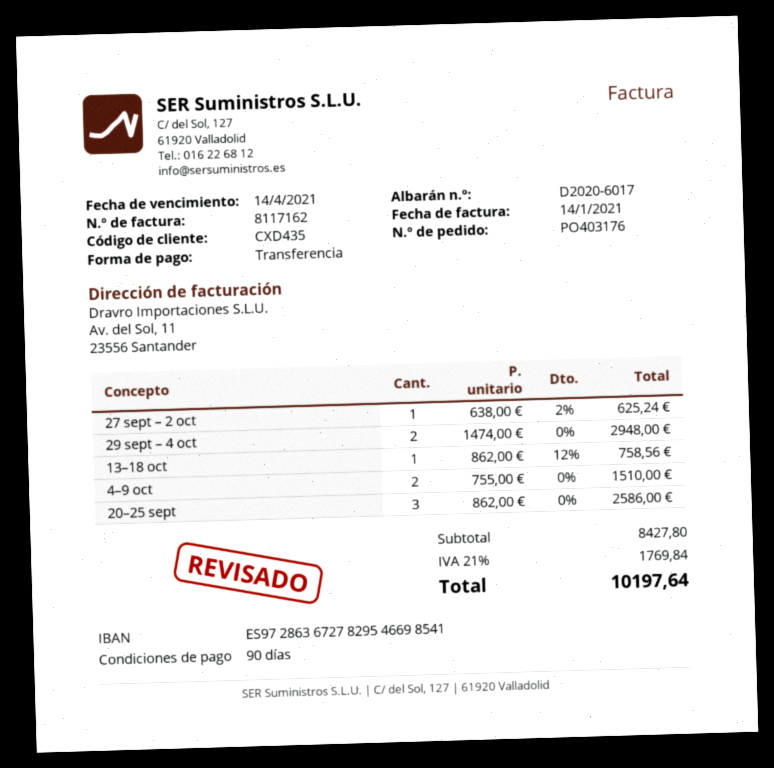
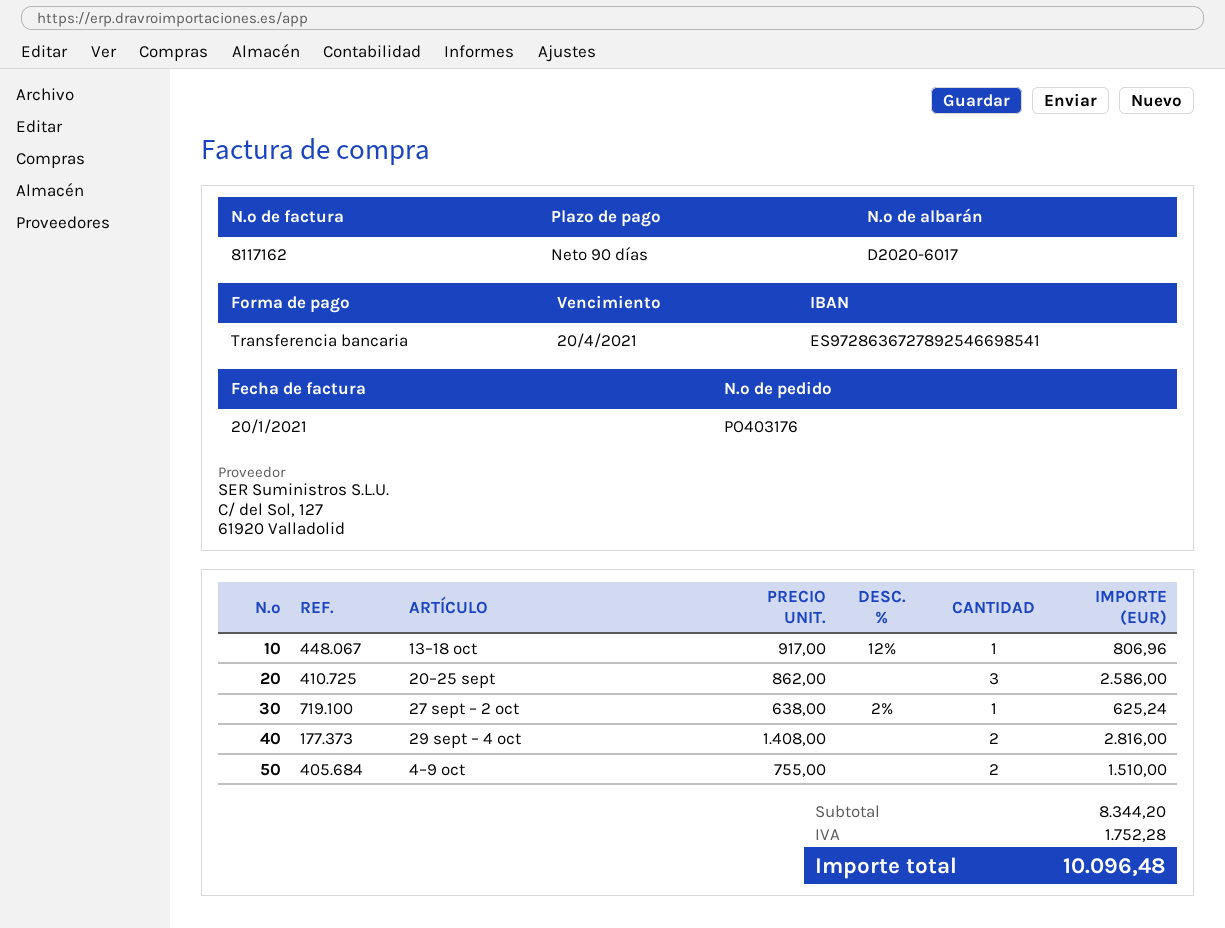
invoice date: 2021-01-14 -> 2021-01-20
due date: 2021-04-14 -> 2021-04-20
bank account: ES9728636727829546698541 -> ES9728636727892546698541
29 sept – 4 oct: 2 x 1474.00 = 2948.00 -> 2 x 1408.00 = 2816.00
13–18 oct: 1 x 862.00 - 12% = 758.56 -> 1 x 917.00 - 12% = 806.96
subtotal: 8427.80 -> 8344.20
tax: 1769.84 -> 1752.28
total: 10197.64 -> 10096.48

